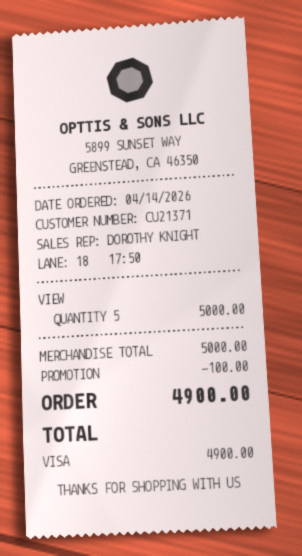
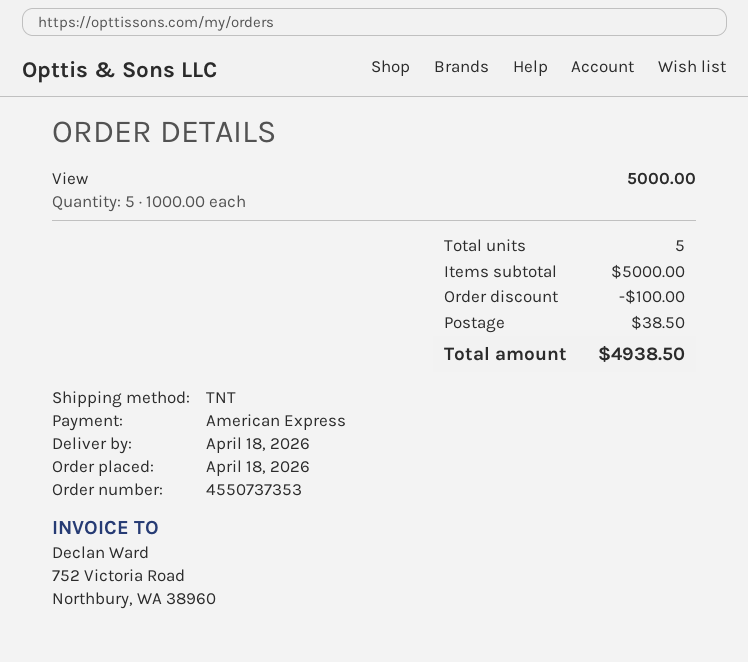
order date: 2026-04-14 -> 2026-04-18
payment method: Visa -> American Express
shipping: none -> 38.50
total: 4900.00 -> 4938.50

